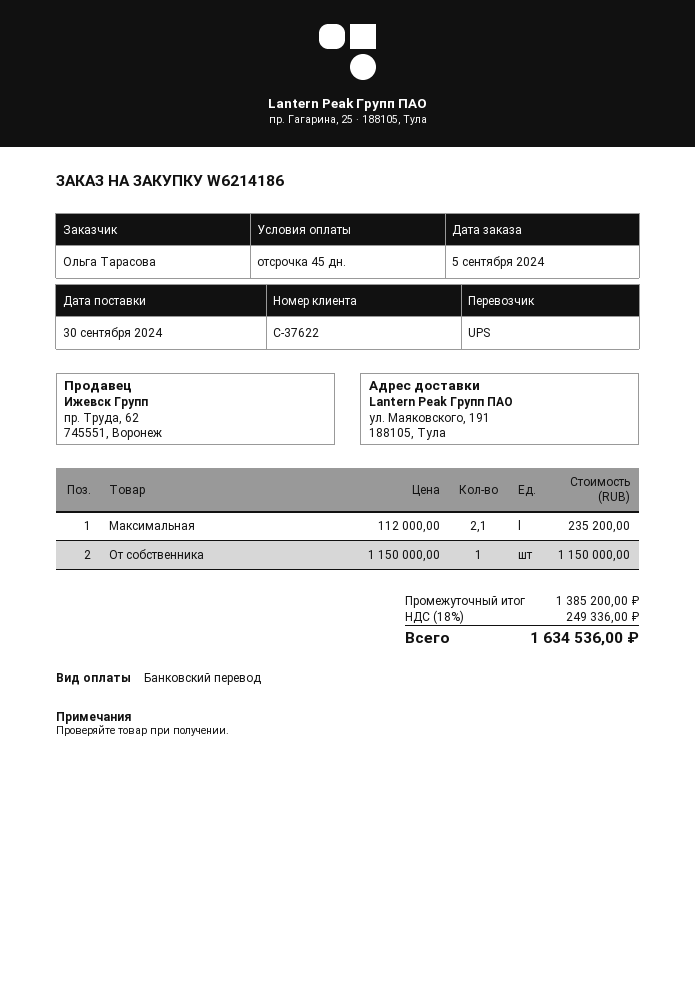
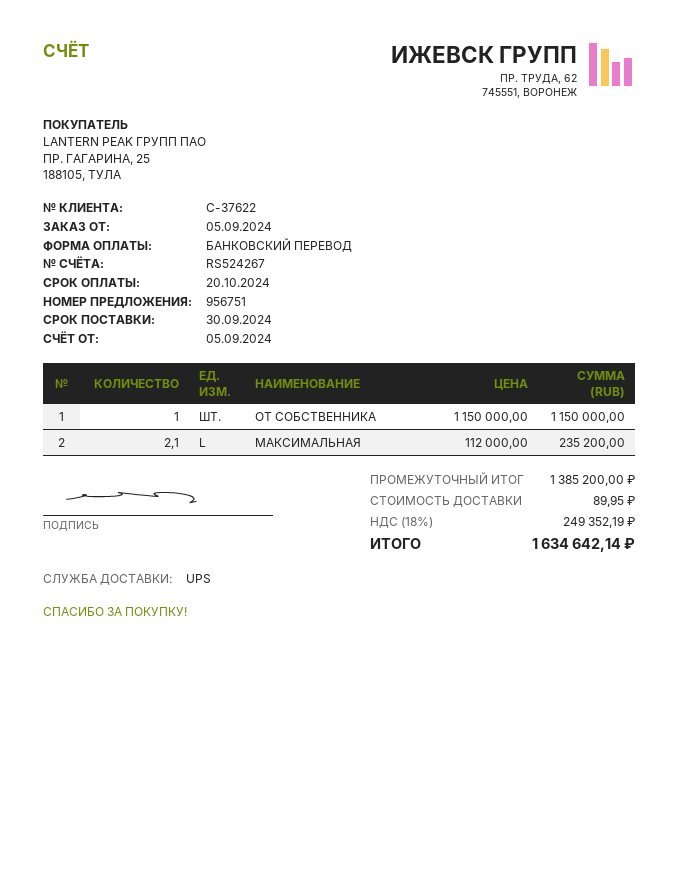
shipping: none -> 89.95
tax: 18% = 249336.00 -> 18% = 249352.19
total: 1634536.00 -> 1634642.14

